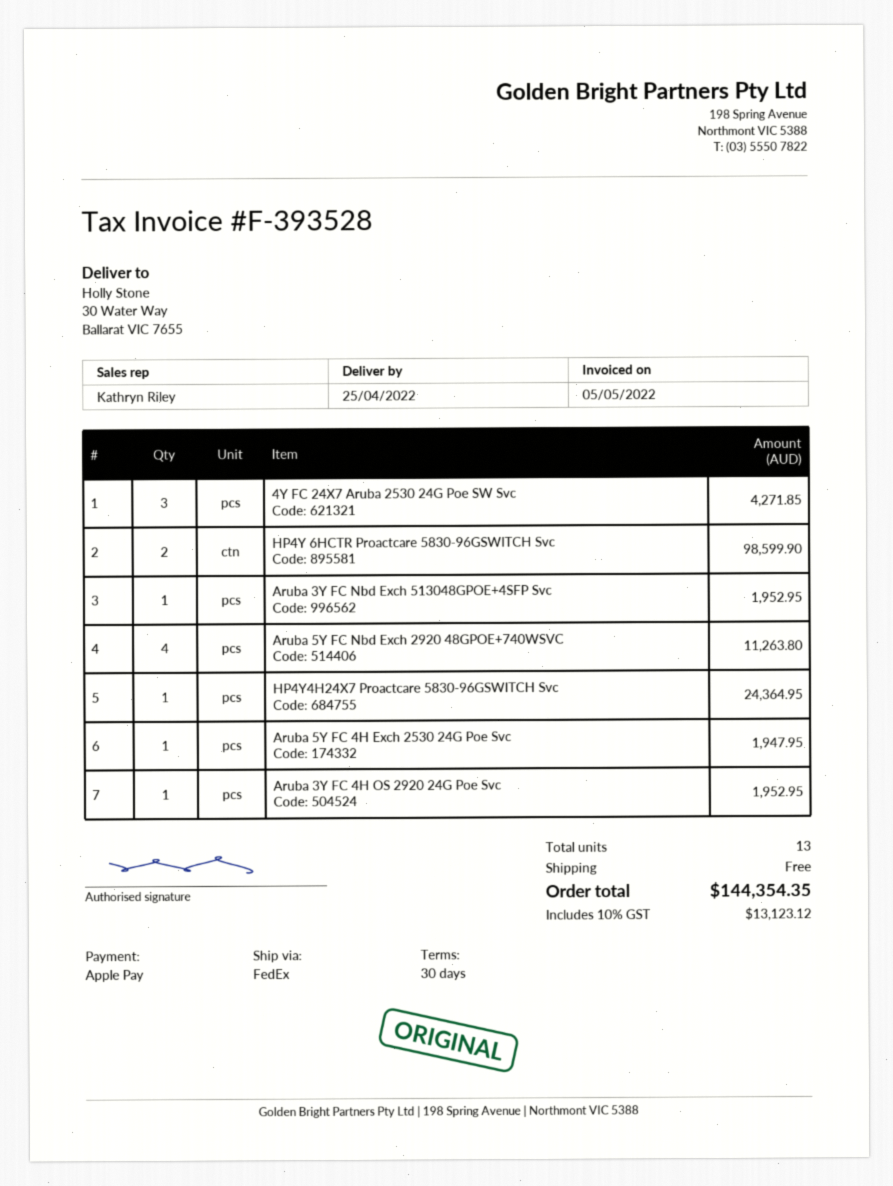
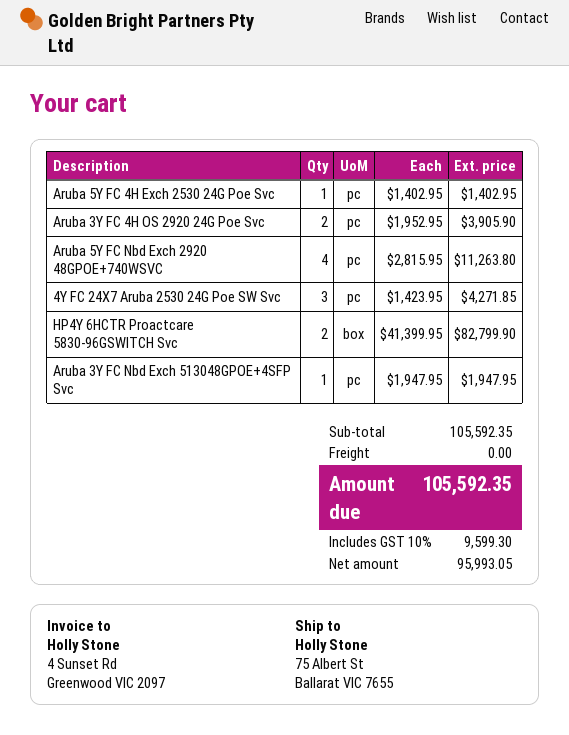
ship to: 30 Water Way, Ballarat VIC 7655 -> 75 Albert St, Ballarat VIC 7655
HP4Y 6HCTR Proactcare 5830-96GSWITCH Svc: 2 for 98599.90 -> 2 for 82799.90
Aruba 3Y FC Nbd Exch 513048GPOE+4SFP Svc: 1 for 1952.95 -> 1 for 1947.95
HP4Y4H24X7 Proactcare 5830-96GSWITCH Svc: 1 for 24364.95 -> none
Aruba 5Y FC 4H Exch 2530 24G Poe Svc: 1 for 1947.95 -> 1 for 1402.95
Aruba 3Y FC 4H OS 2920 24G Poe Svc: 1 for 1952.95 -> 2 for 3905.90
tax: 10% = 13123.12 -> 10% = 9599.30
total: 144354.35 -> 105592.35

